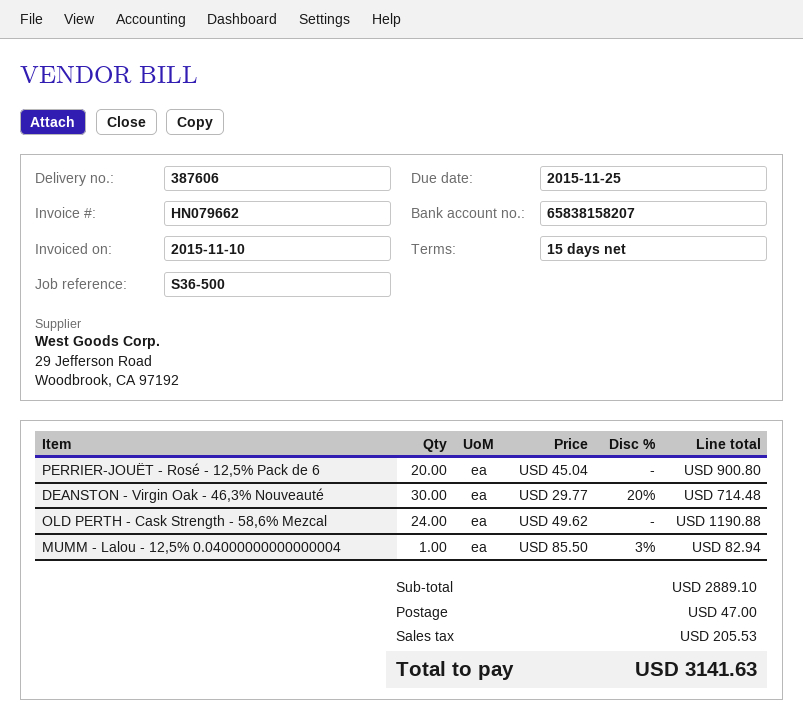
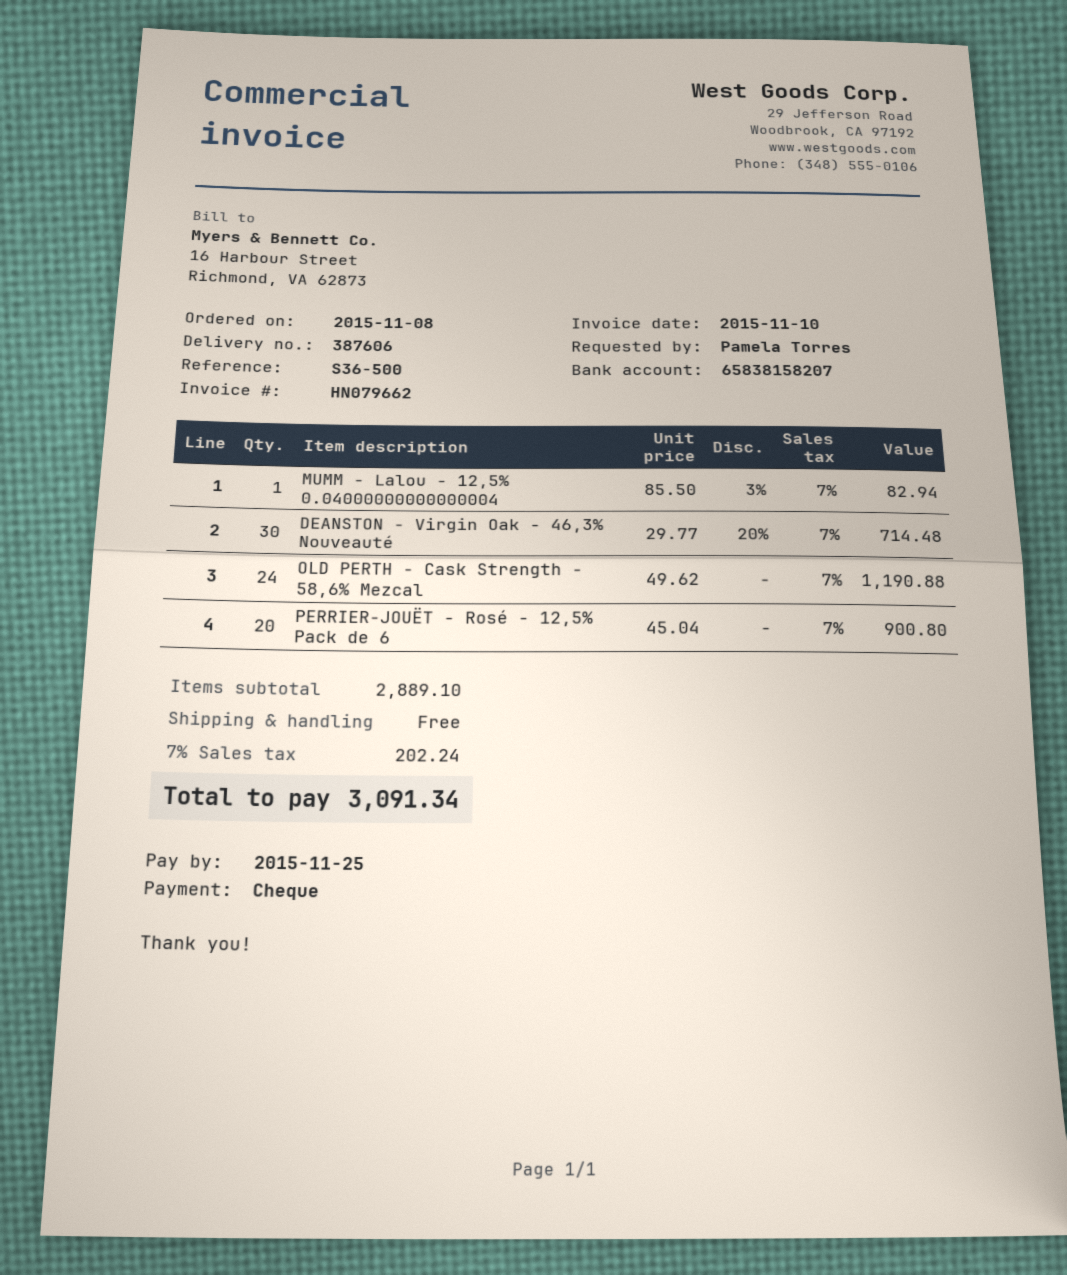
shipping: 47.00 -> 0.00
tax: 205.53 -> 202.24
total: 3141.63 -> 3091.34

